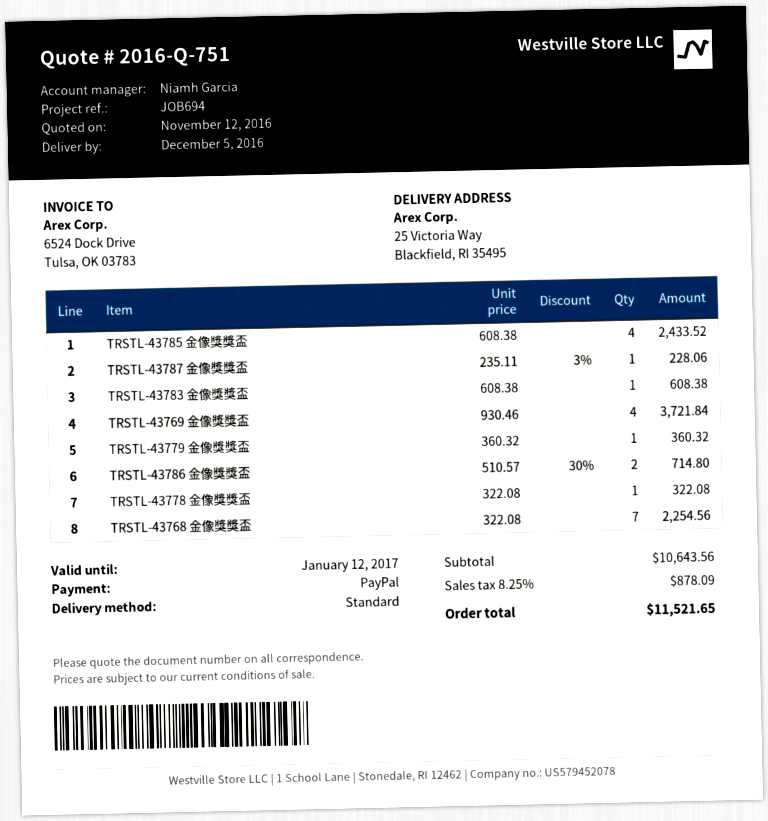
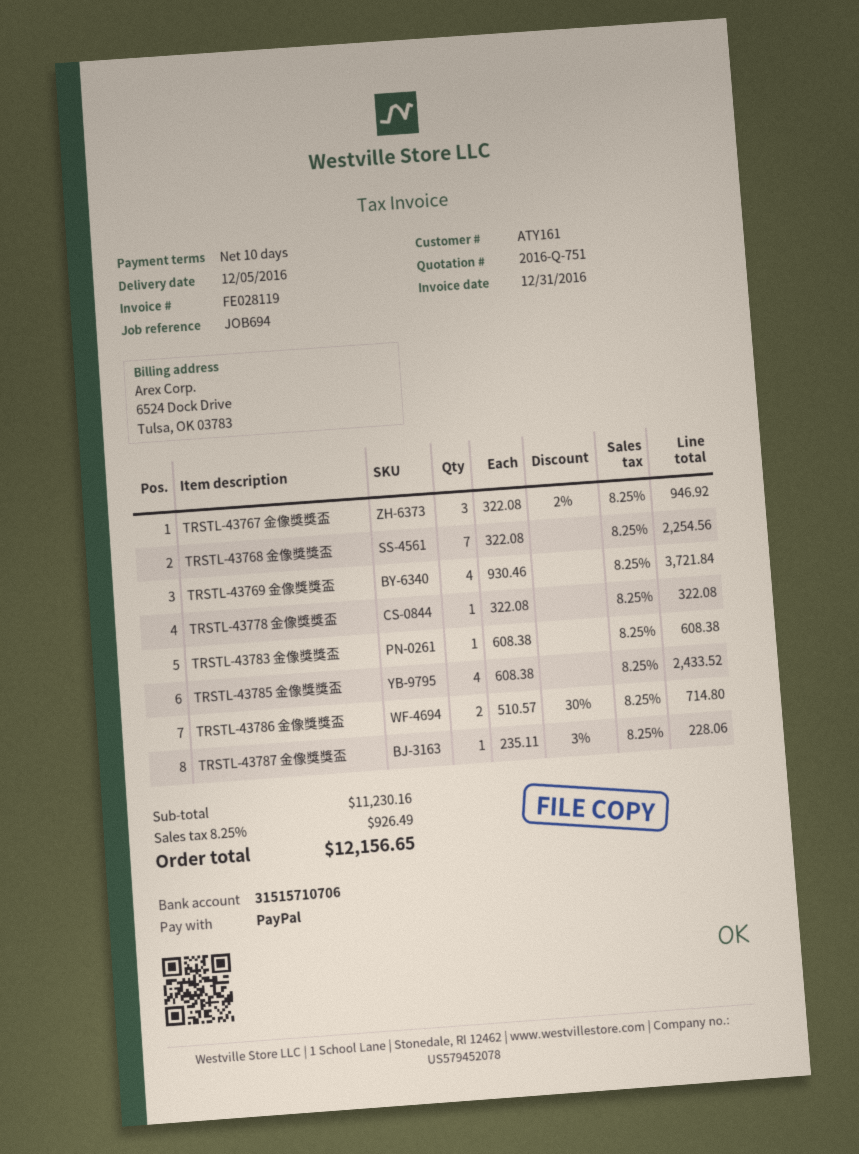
TRSTL-43779 金像獎獎盃: 1 x 360.32 = 360.32 -> none
TRSTL-43767 金像獎獎盃: none -> 3 x 322.08 - 2% = 946.92
subtotal: 10643.56 -> 11230.16
tax: 8.25% = 878.09 -> 8.25% = 926.49
total: 11521.65 -> 12156.65

